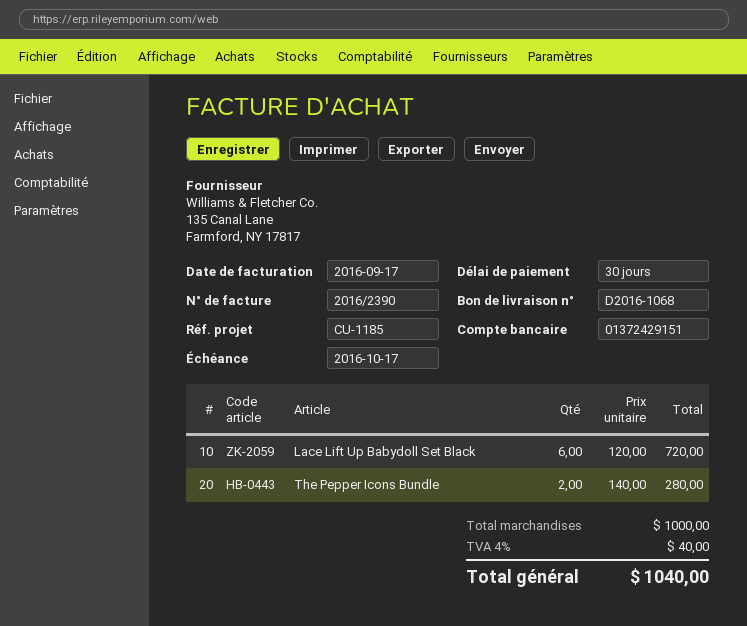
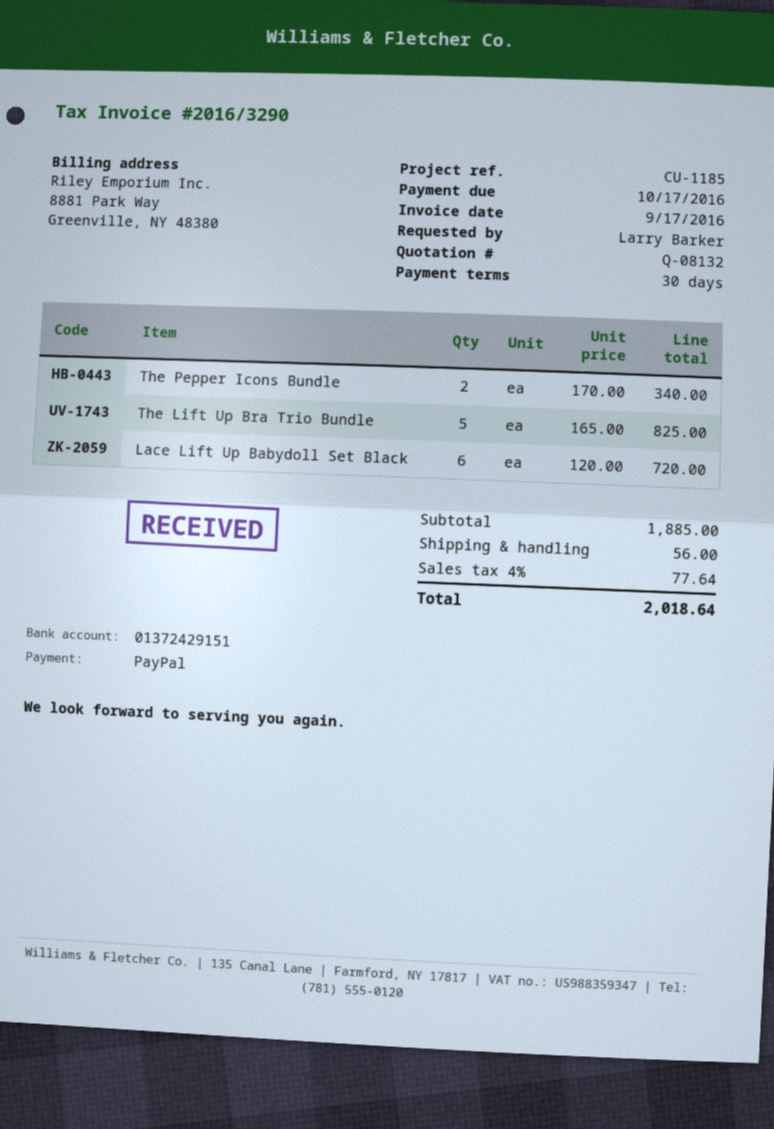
invoice number: 2016/2390 -> 2016/3290
The Pepper Icons Bundle: 2 x 140.00 = 280.00 -> 2 x 170.00 = 340.00
The Lift Up Bra Trio Bundle: none -> 5 x 165.00 = 825.00
subtotal: 1000.00 -> 1885.00
shipping: none -> 56.00
tax: 4% = 40.00 -> 4% = 77.64
total: 1040.00 -> 2018.64

